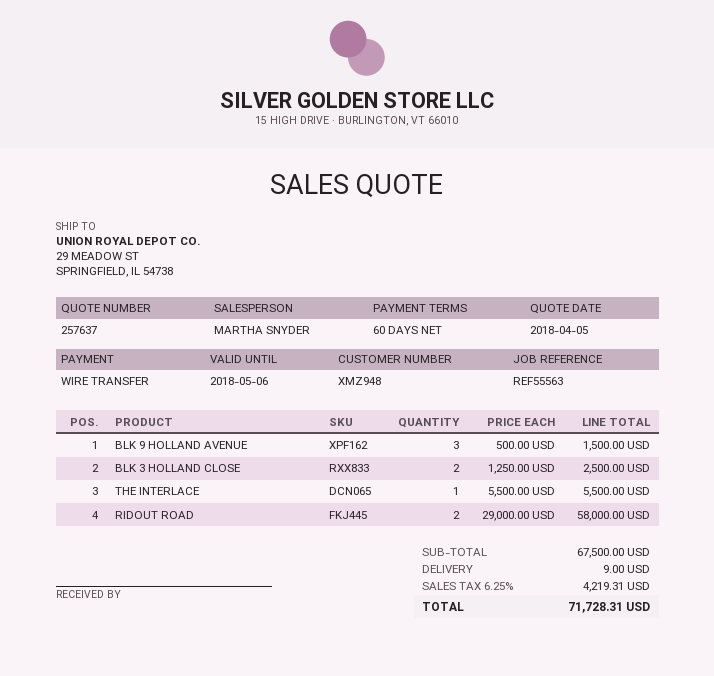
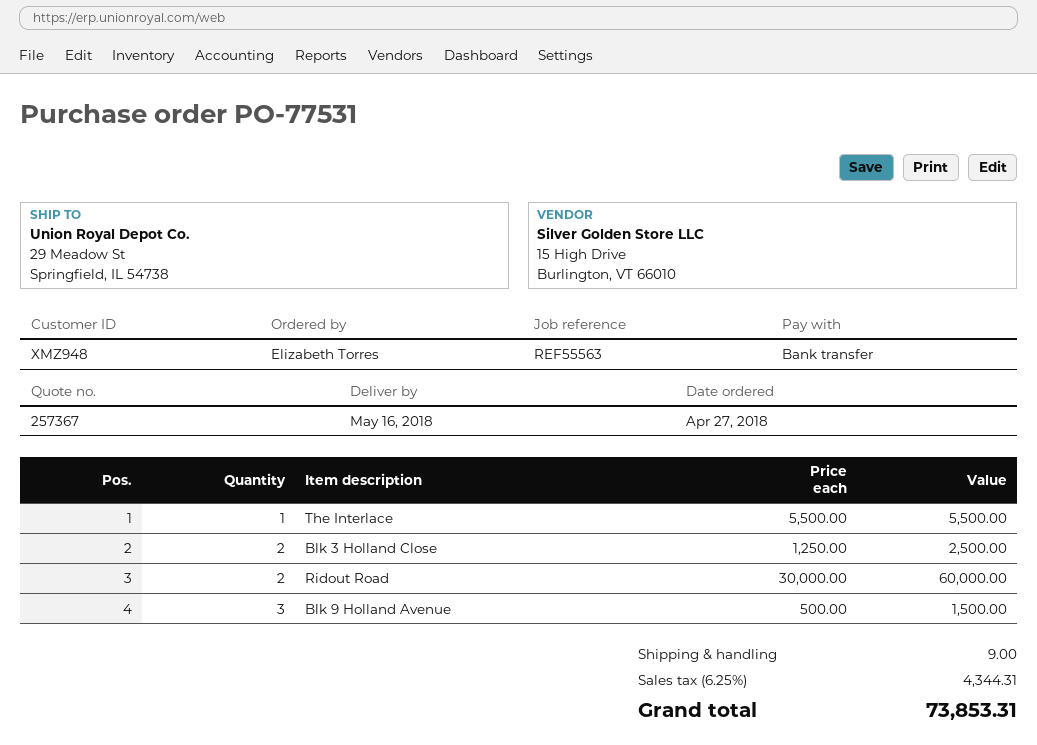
quote number: 257637 -> 257367
RIDOUT ROAD: 2 x 29000.00 = 58000.00 -> 2 x 30000.00 = 60000.00
tax: 6.25% = 4219.31 -> 6.25% = 4344.31
total: 71728.31 -> 73853.31

